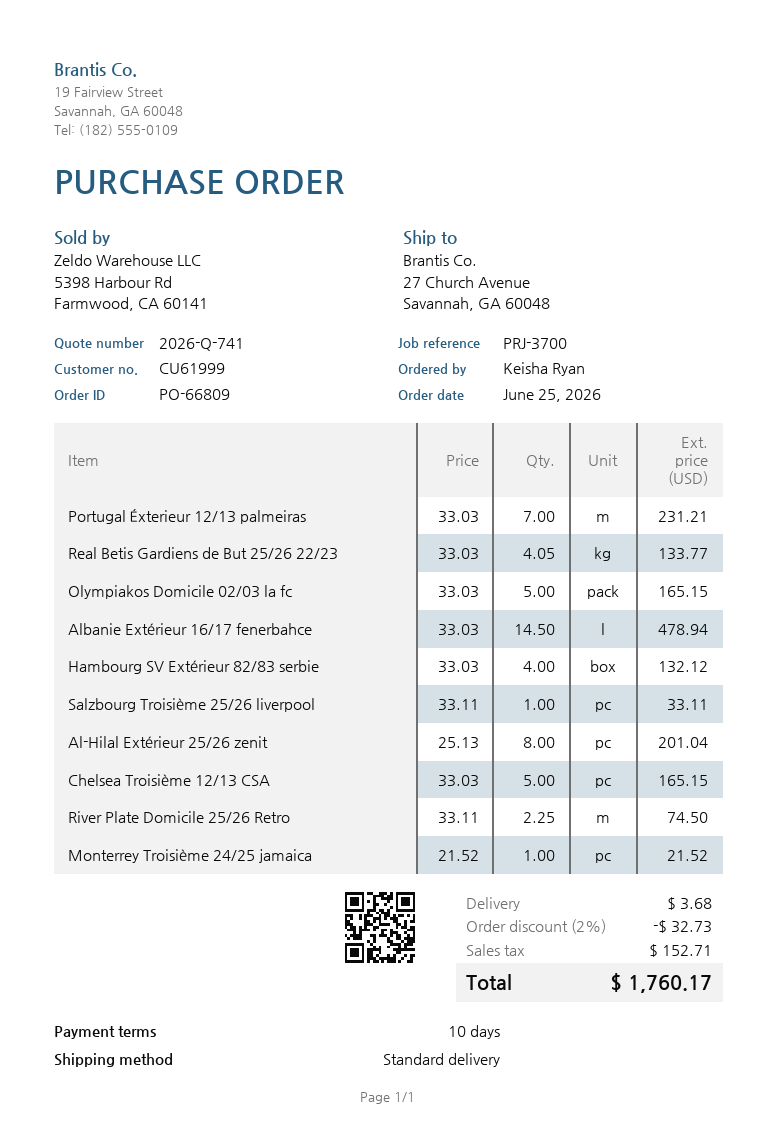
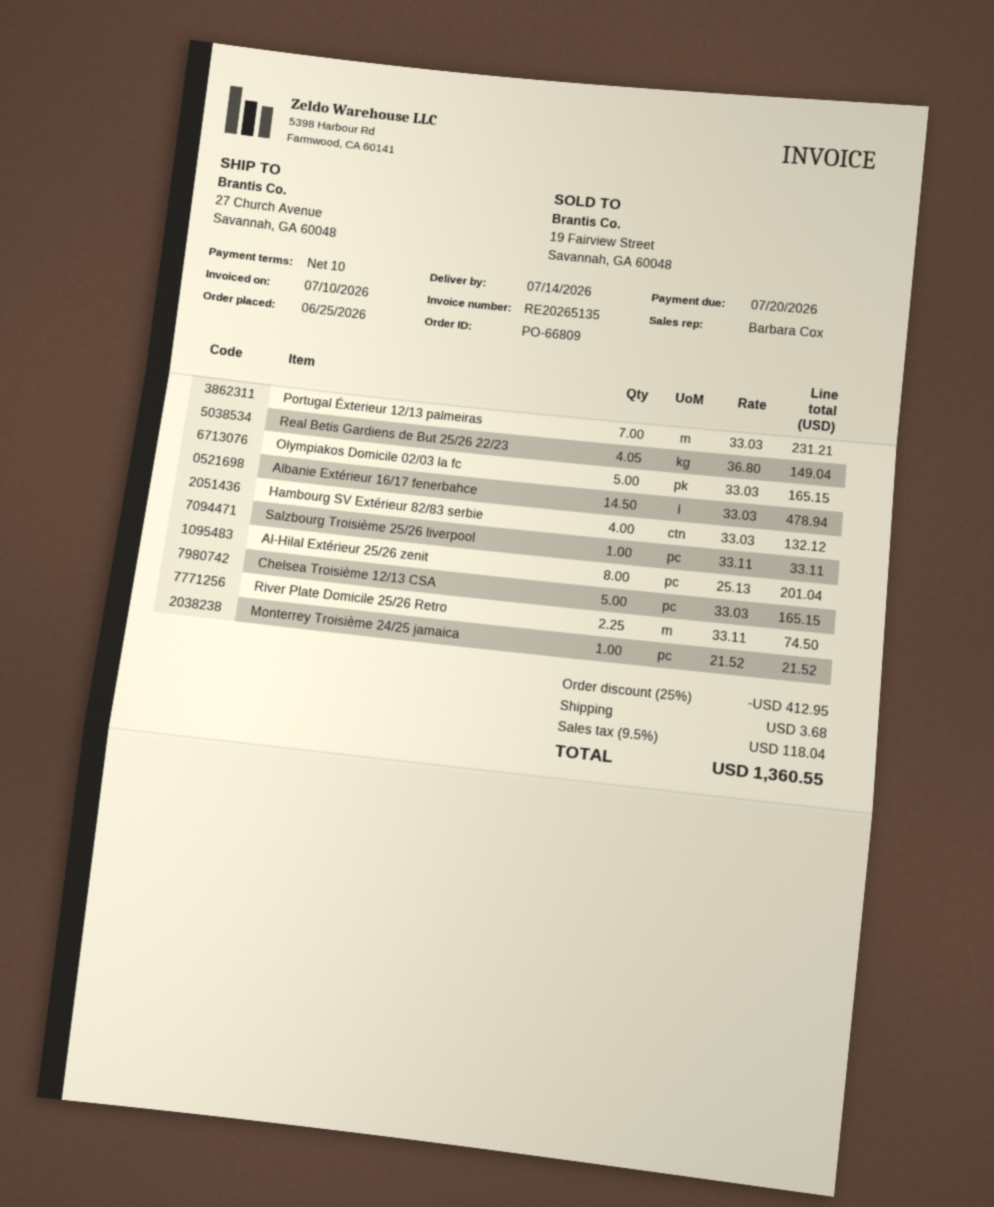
Real Betis Gardiens de But 25/26 22/23: 4.05 x 33.03 = 133.77 -> 4.05 x 36.80 = 149.04
discount: 2% = 32.73 -> 25% = 412.95
tax: 152.71 -> 118.04
total: 1760.17 -> 1360.55

